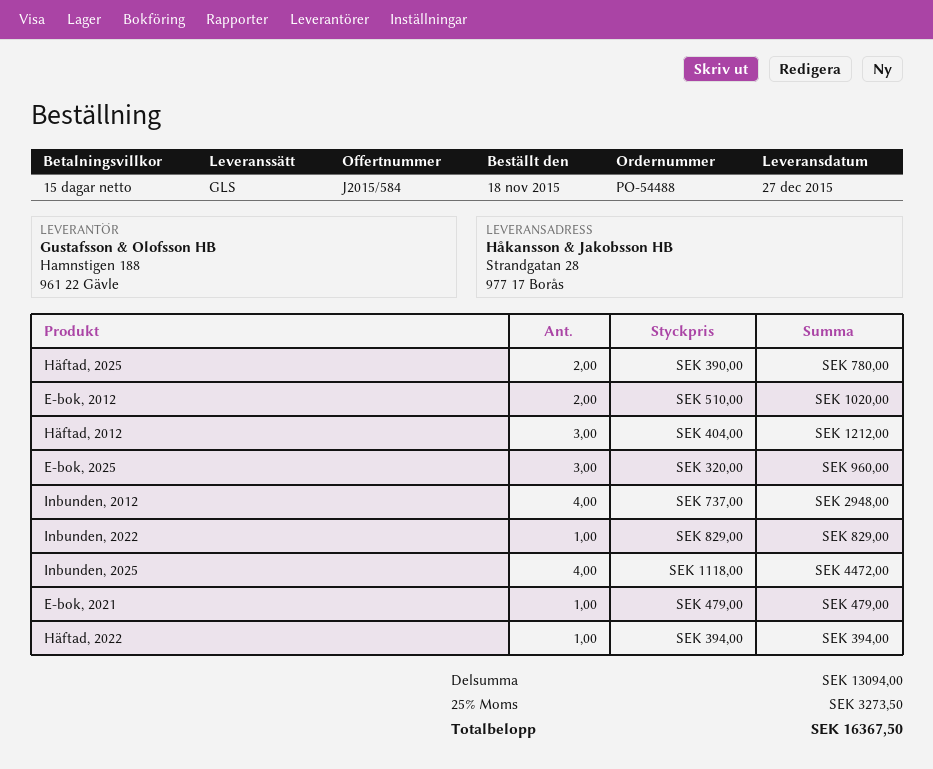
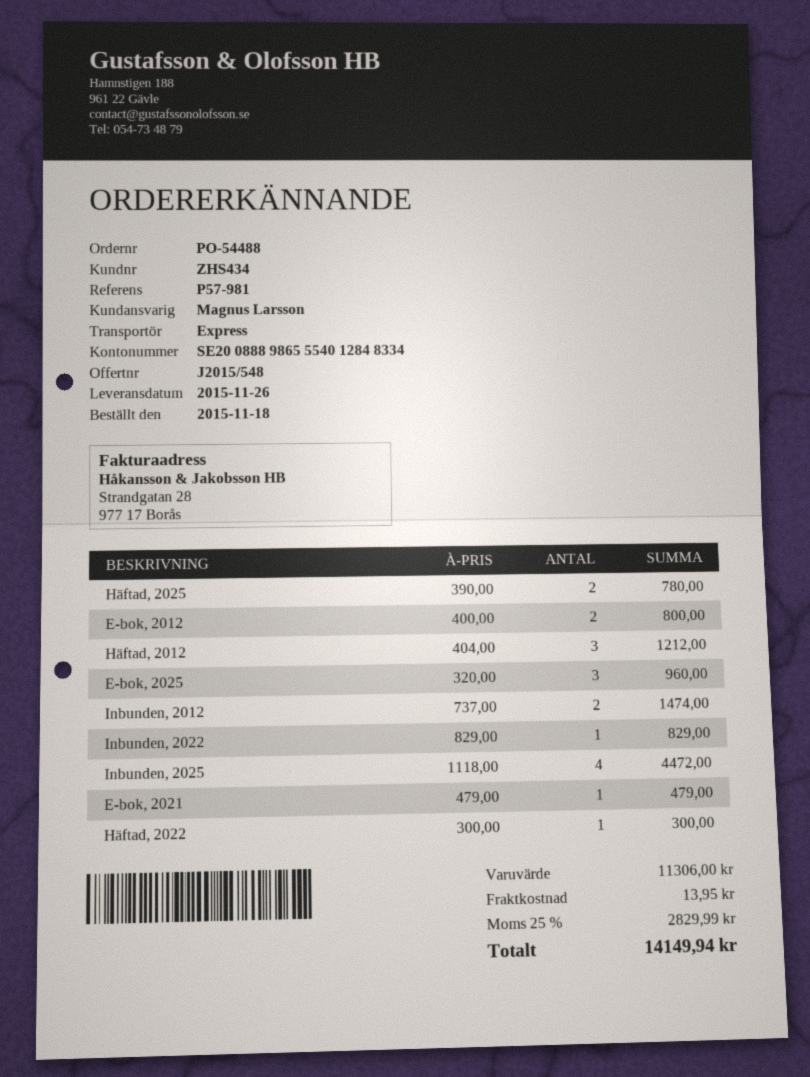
quote number: J2015/584 -> J2015/548
delivery date: 2015-12-27 -> 2015-11-26
shipping method: GLS -> express
E-bok, 2012: 2 x 510.00 = 1020.00 -> 2 x 400.00 = 800.00
Inbunden, 2012: 4 x 737.00 = 2948.00 -> 2 x 737.00 = 1474.00
Häftad, 2022: 1 x 394.00 = 394.00 -> 1 x 300.00 = 300.00
subtotal: 13094.00 -> 11306.00
shipping: none -> 13.95
tax: 25% = 3273.50 -> 25% = 2829.99
total: 16367.50 -> 14149.94

